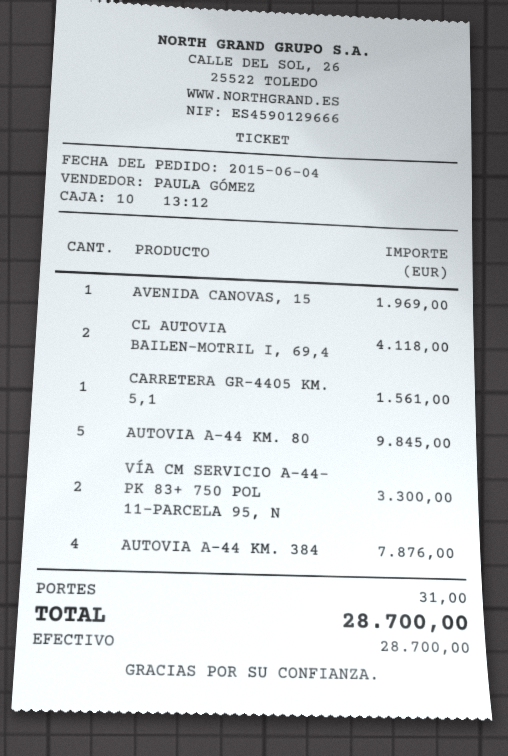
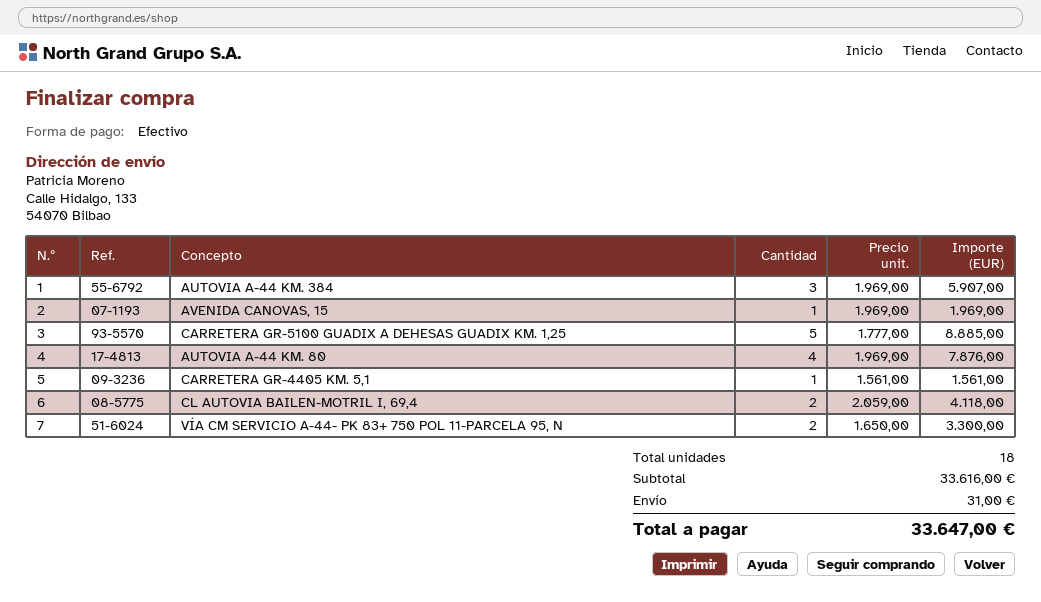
AUTOVIA A-44 KM. 80: 5 for 9845.00 -> 4 for 7876.00
AUTOVIA A-44 KM. 384: 4 for 7876.00 -> 3 for 5907.00
CARRETERA GR-5100 GUADIX A DEHESAS GUADIX KM. 1,25: none -> 5 for 8885.00
total: 28700.00 -> 33647.00

